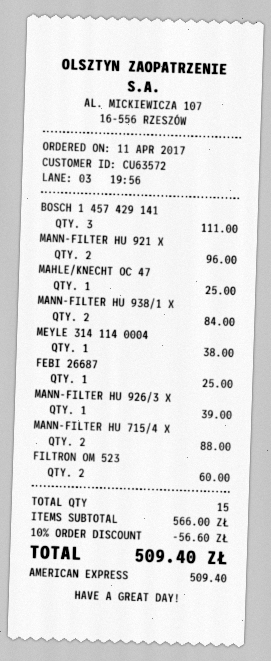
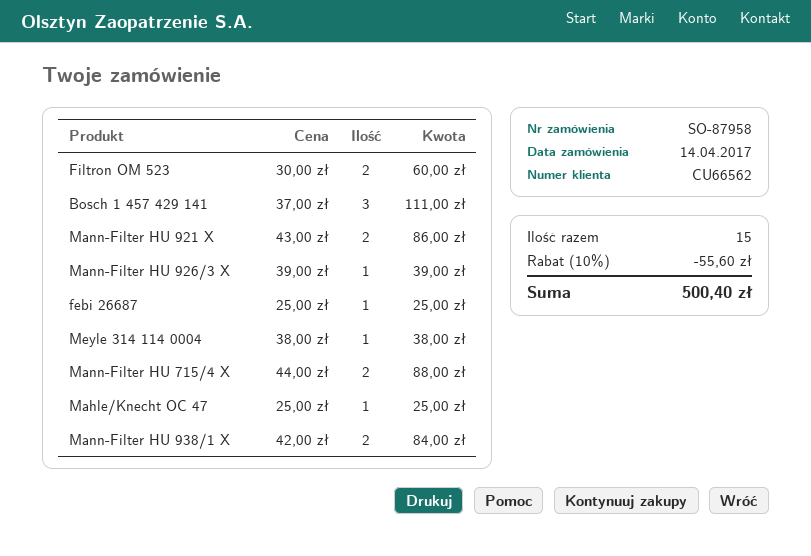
order date: 2017-04-11 -> 2017-04-14
customer number: CU63572 -> CU66562
MANN-FILTER HU 921 X: 2 for 96.00 -> 2 for 86.00
discount: 10% = 56.60 -> 10% = 55.60
total: 509.40 -> 500.40

